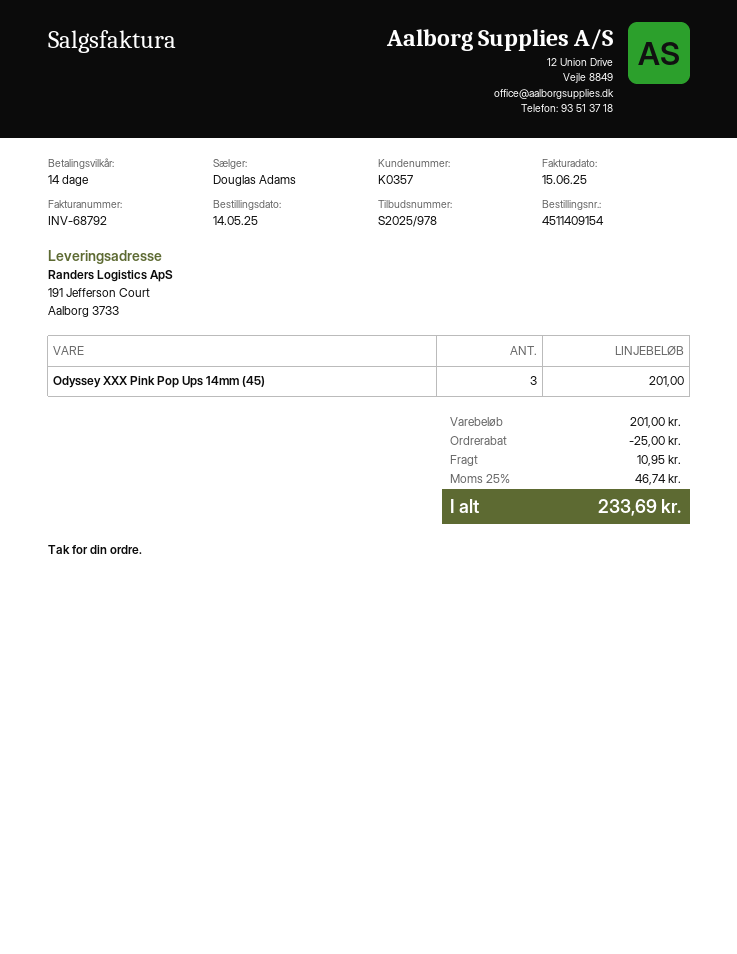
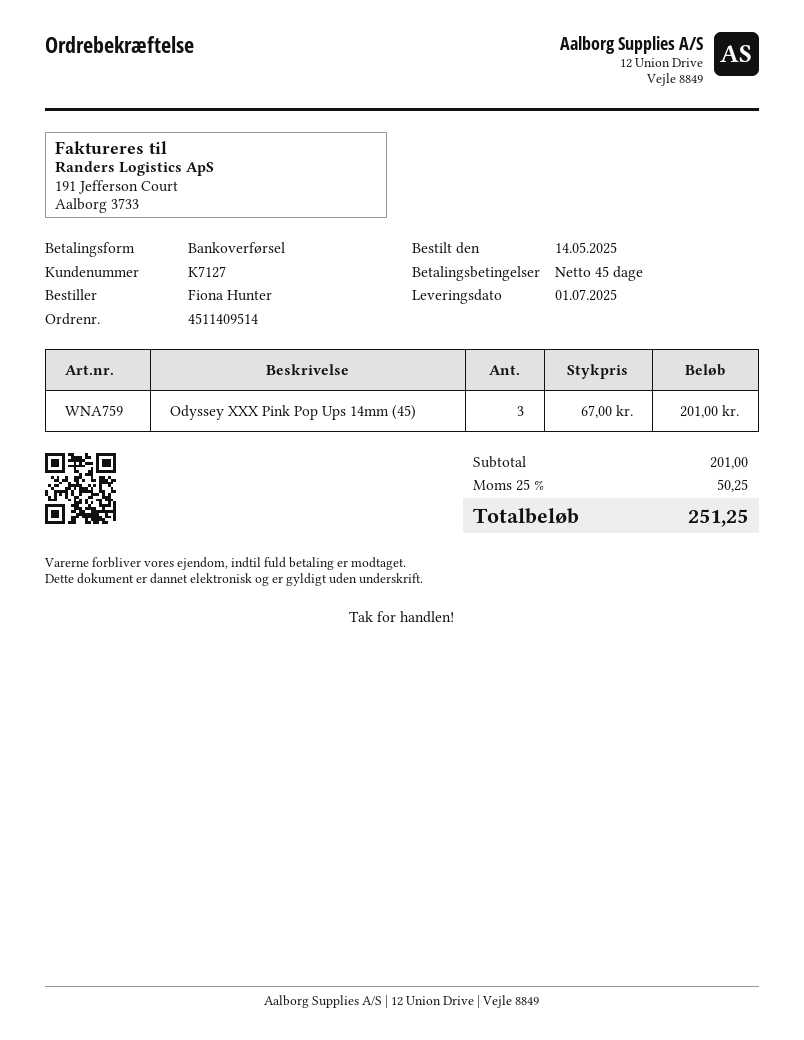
order number: 4511409154 -> 4511409514
payment terms: 14 days -> 45 days
customer number: K0357 -> K7127
discount: 25.00 -> none
shipping: 10.95 -> none
tax: 25% = 46.74 -> 25% = 50.25
total: 233.69 -> 251.25

